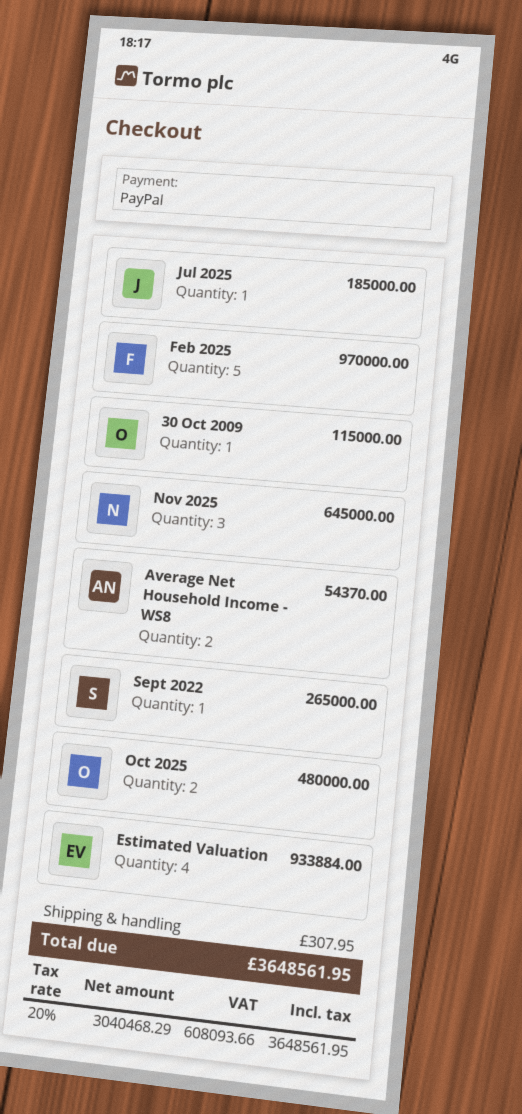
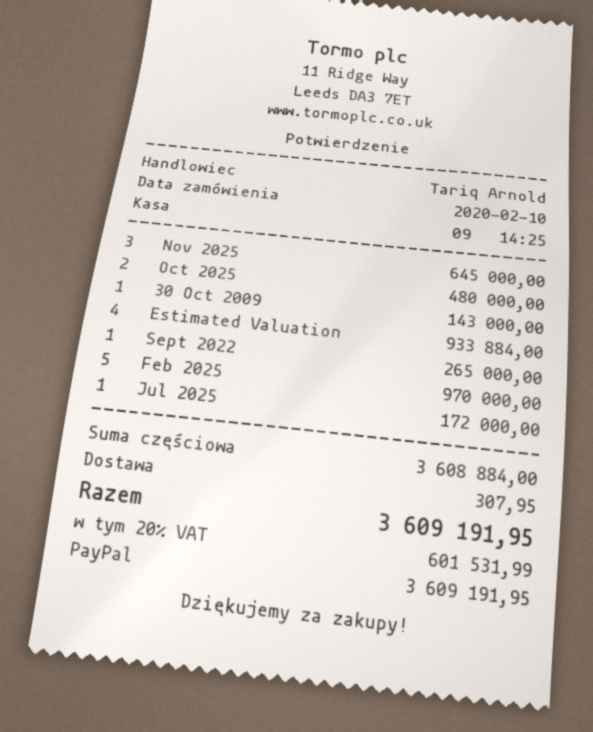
Jul 2025: 1 for 185000.00 -> 1 for 172000.00
30 Oct 2009: 1 for 115000.00 -> 1 for 143000.00
Average Net Household Income - WS8: 2 for 54370.00 -> none
tax: 20% = 608093.66 -> 20% = 601531.99
total: 3648561.95 -> 3609191.95

